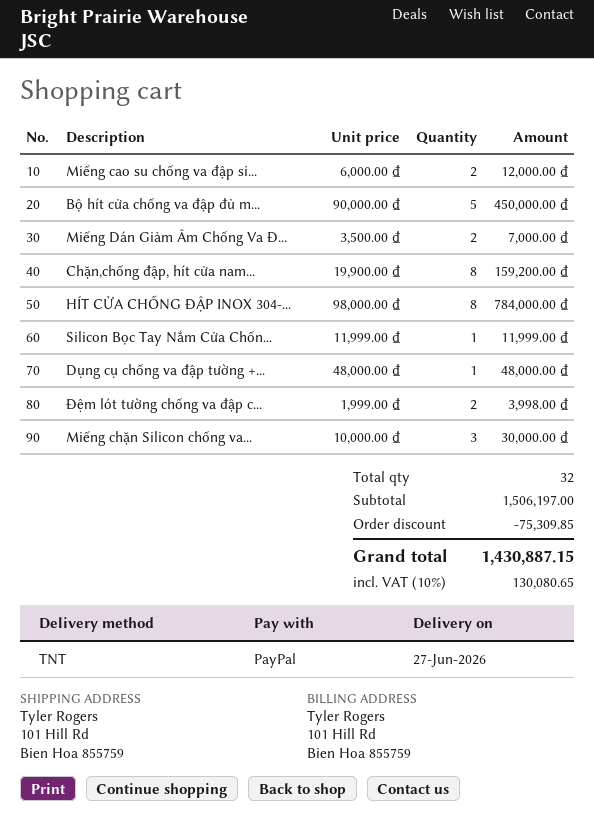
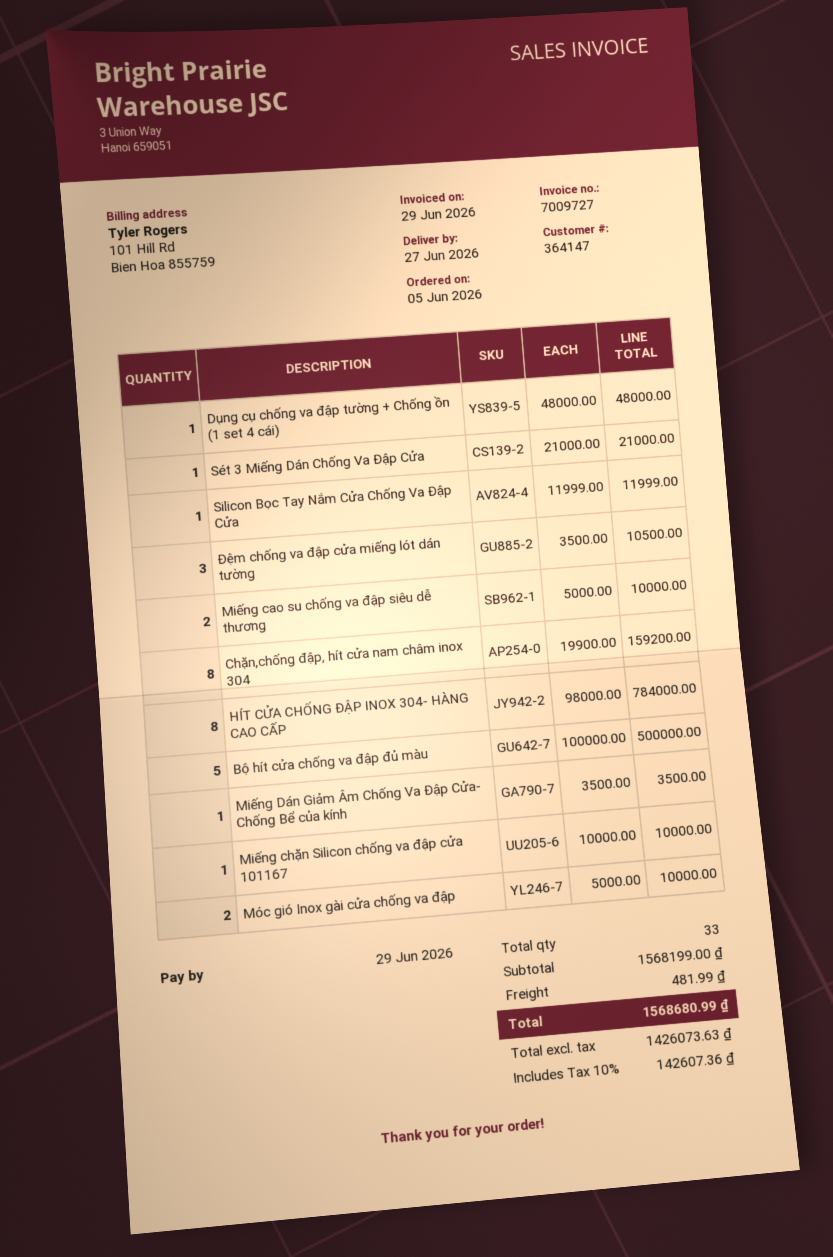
Miếng cao su chống va đập si...: 2 x 6000.00 = 12000.00 -> 2 x 5000.00 = 10000.00
Bộ hít cửa chống va đập đủ m...: 5 x 90000.00 = 450000.00 -> 5 x 100000.00 = 500000.00
Miếng Dán Giảm Âm Chống Va Đ...: 2 x 3500.00 = 7000.00 -> 1 x 3500.00 = 3500.00
Đệm lót tường chống va đập c...: 2 x 1999.00 = 3998.00 -> none
Miếng chặn Silicon chống va...: 3 x 10000.00 = 30000.00 -> 1 x 10000.00 = 10000.00
Sét 3 Miếng Dán Chống Va Đập Cửa: none -> 1 x 21000.00 = 21000.00
Đệm chống va đập cửa miếng lót dán tường: none -> 3 x 3500.00 = 10500.00
Móc gió Inox gài cửa chống va đập: none -> 2 x 5000.00 = 10000.00
total quantity: 32 -> 33
subtotal: 1506197.00 -> 1568199.00
discount: 75309.85 -> none
shipping: none -> 481.99
tax: 10% = 130080.65 -> 10% = 142607.36
total: 1430887.15 -> 1568680.99

